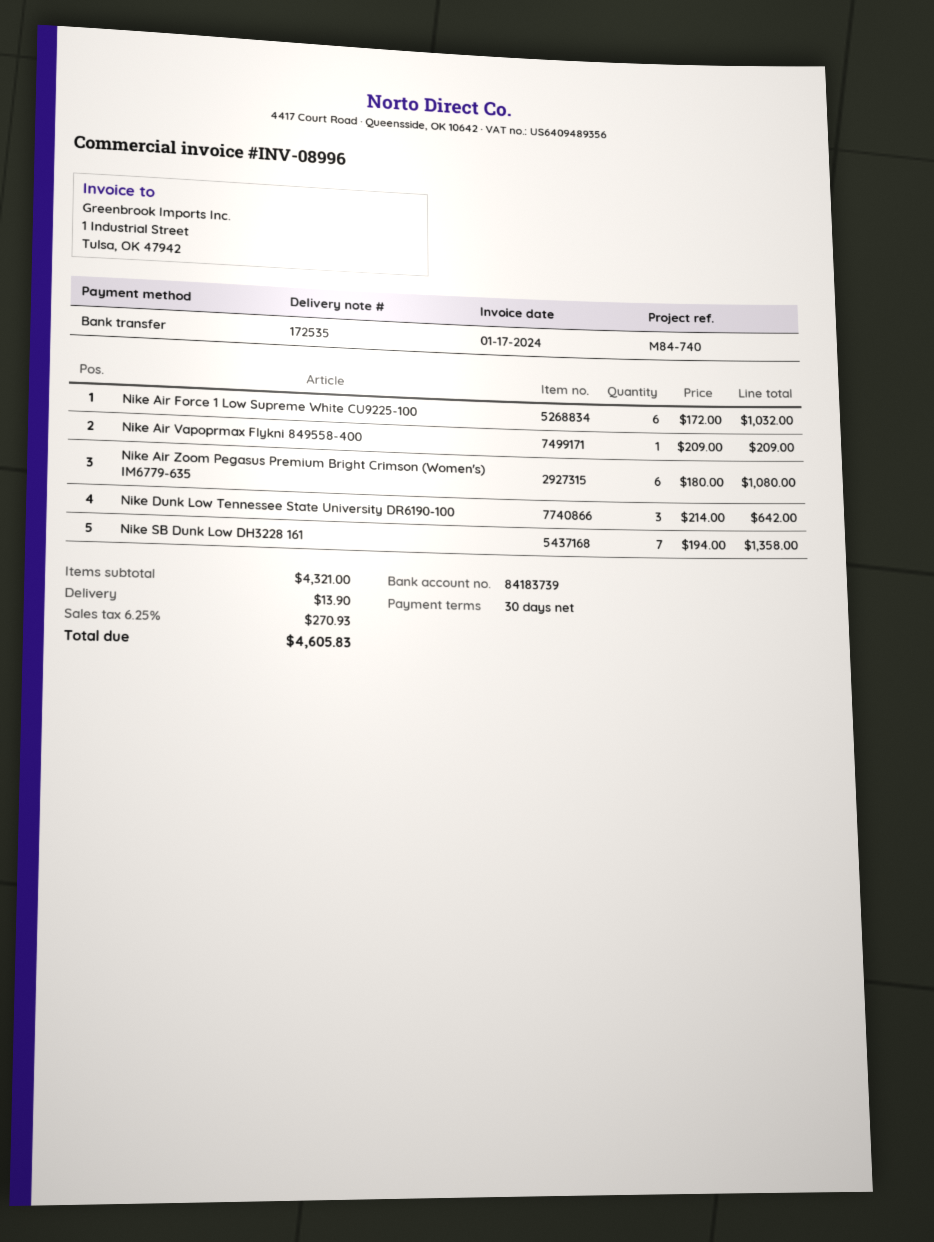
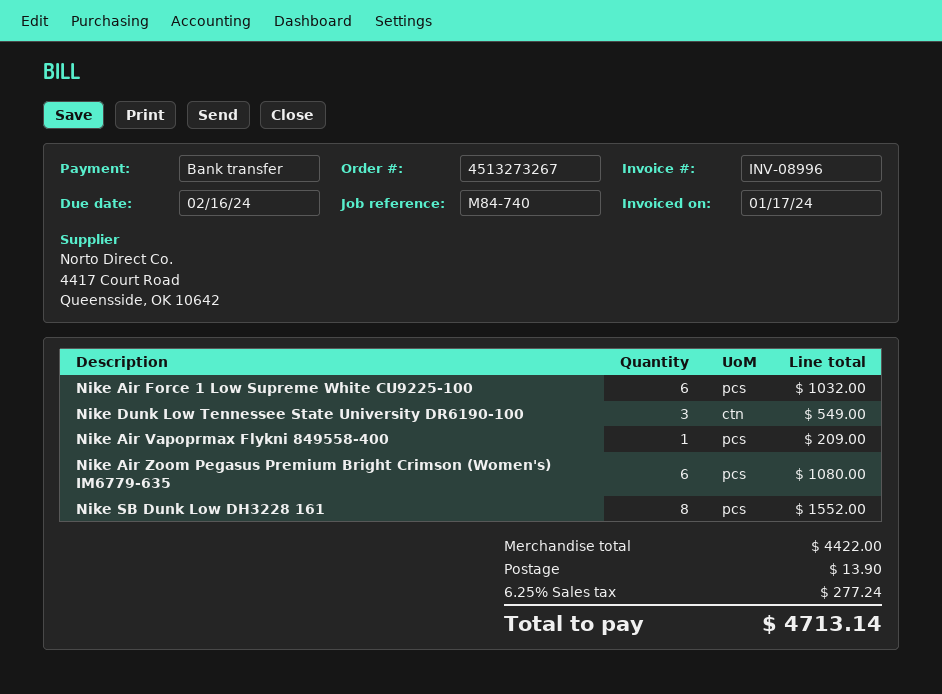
Nike Dunk Low Tennessee State University DR6190-100: 3 for 642.00 -> 3 for 549.00
Nike SB Dunk Low DH3228 161: 7 for 1358.00 -> 8 for 1552.00
subtotal: 4321.00 -> 4422.00
tax: 6.25% = 270.93 -> 6.25% = 277.24
total: 4605.83 -> 4713.14

